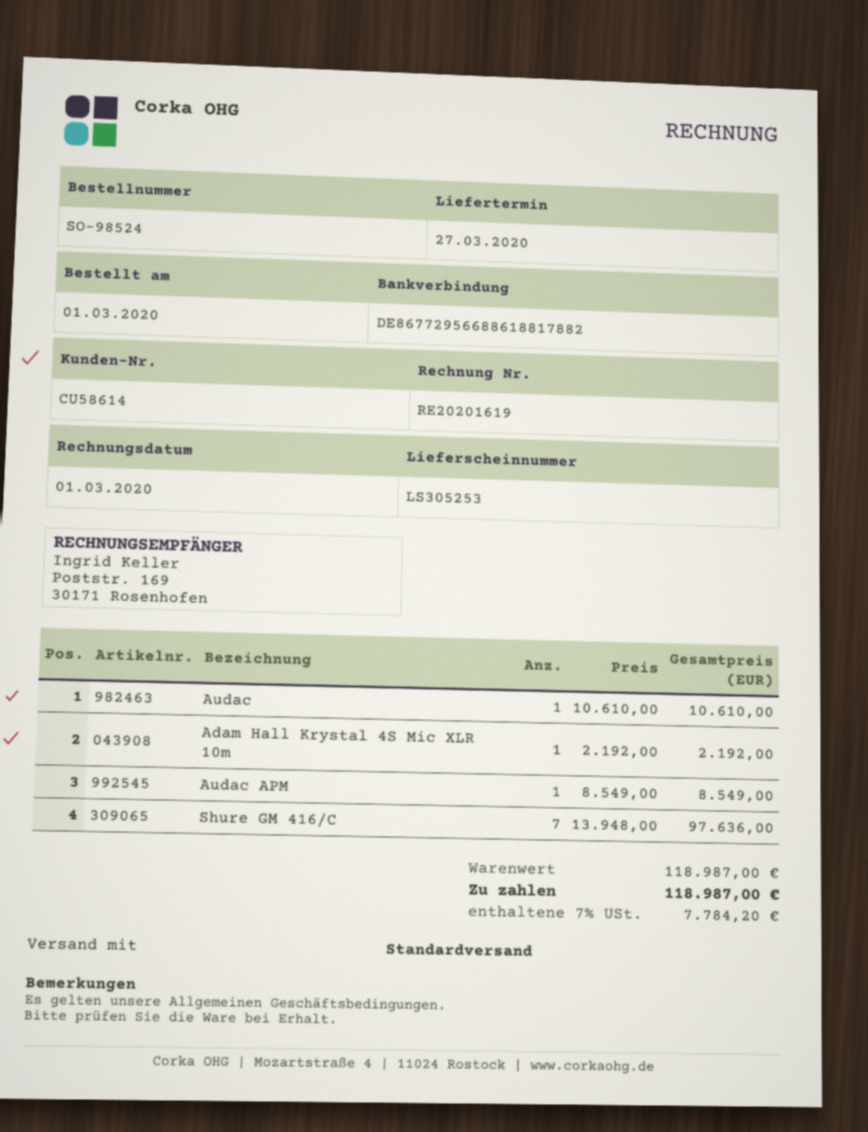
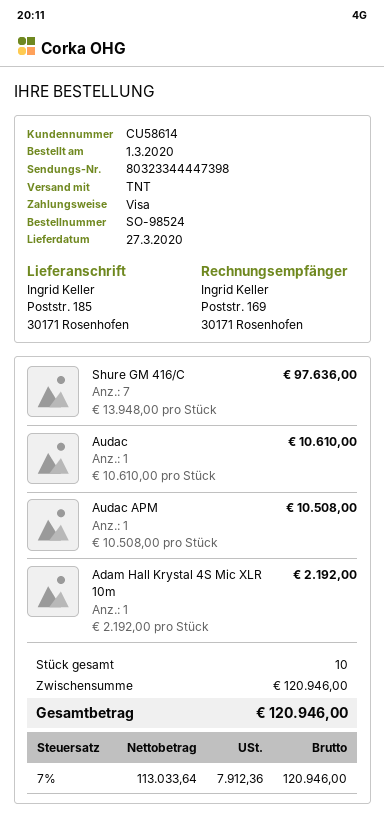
shipping method: standard -> TNT
Audac APM: 1 x 8549.00 = 8549.00 -> 1 x 10508.00 = 10508.00
subtotal: 118987.00 -> 120946.00
tax: 7% = 7784.20 -> 7% = 7912.36
total: 118987.00 -> 120946.00

